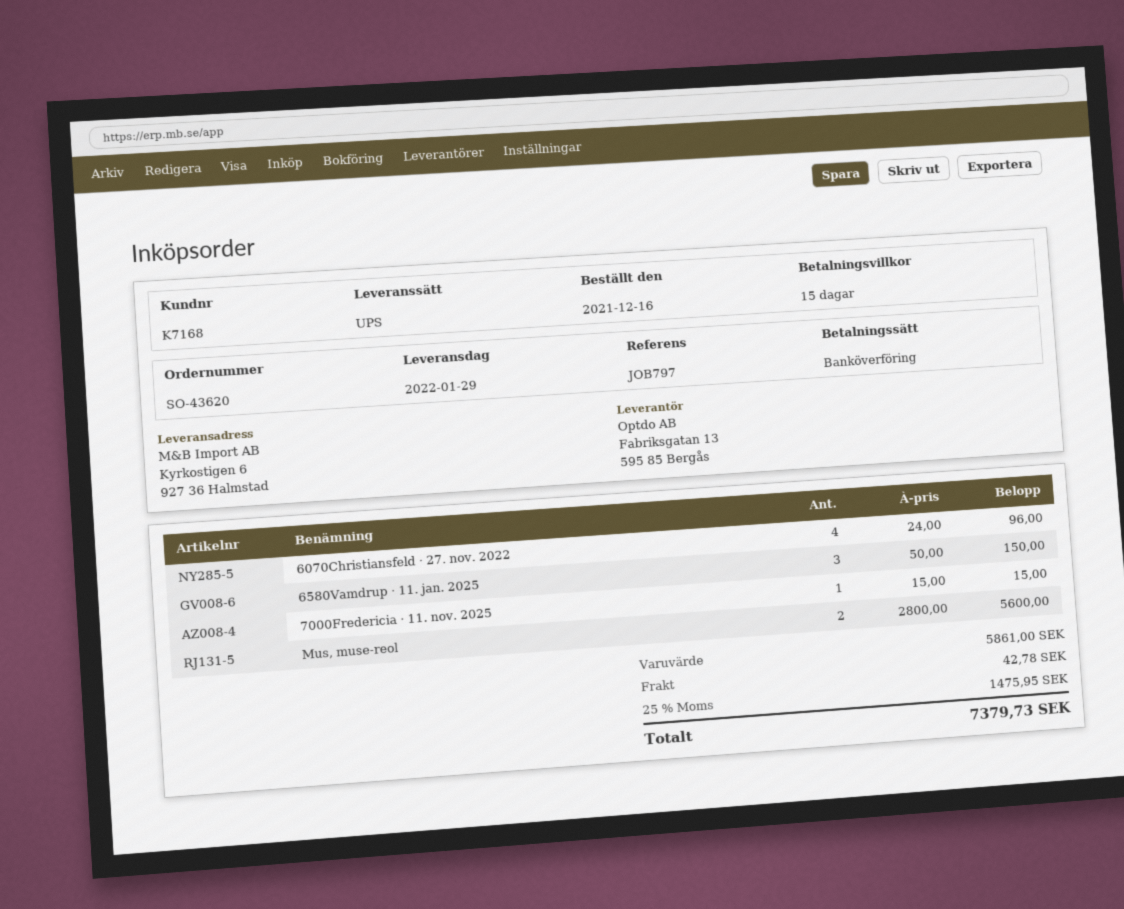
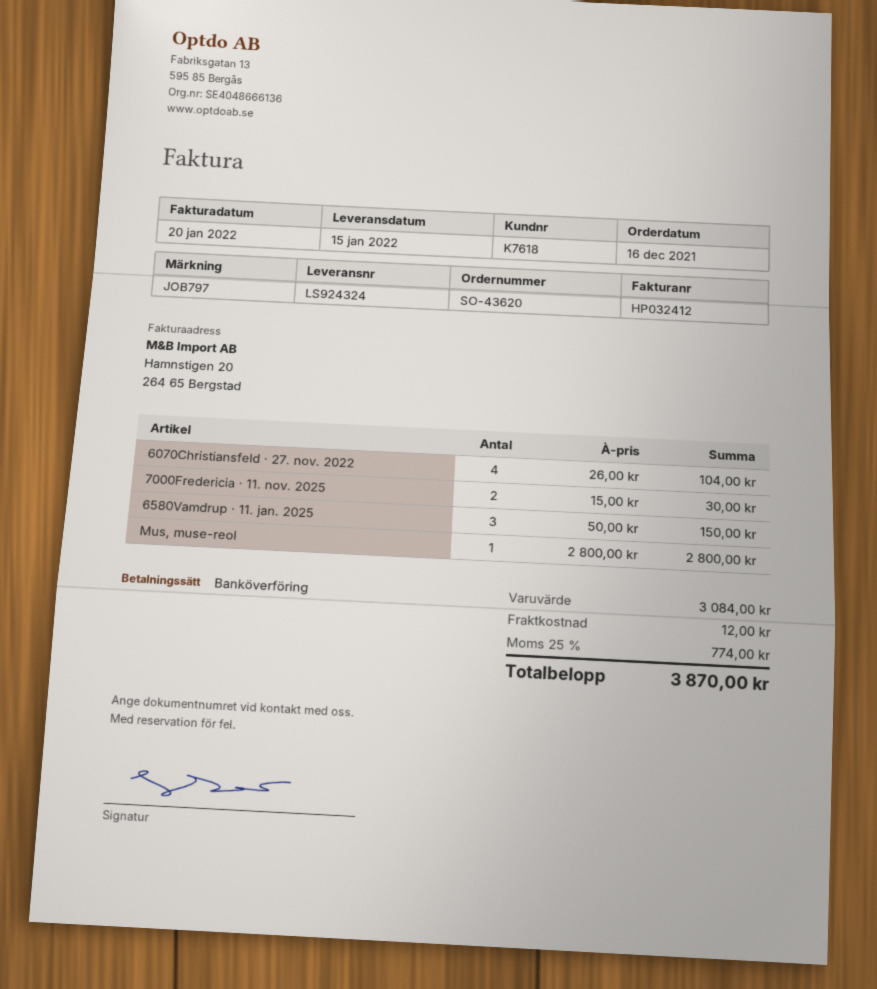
delivery date: 2022-01-29 -> 2022-01-15
customer number: K7168 -> K7618
6070Christiansfeld · 27. nov. 2022: 4 x 24.00 = 96.00 -> 4 x 26.00 = 104.00
7000Fredericia · 11. nov. 2025: 1 x 15.00 = 15.00 -> 2 x 15.00 = 30.00
Mus, muse-reol: 2 x 2800.00 = 5600.00 -> 1 x 2800.00 = 2800.00
subtotal: 5861.00 -> 3084.00
shipping: 42.78 -> 12.00
tax: 25% = 1475.95 -> 25% = 774.00
total: 7379.73 -> 3870.00

